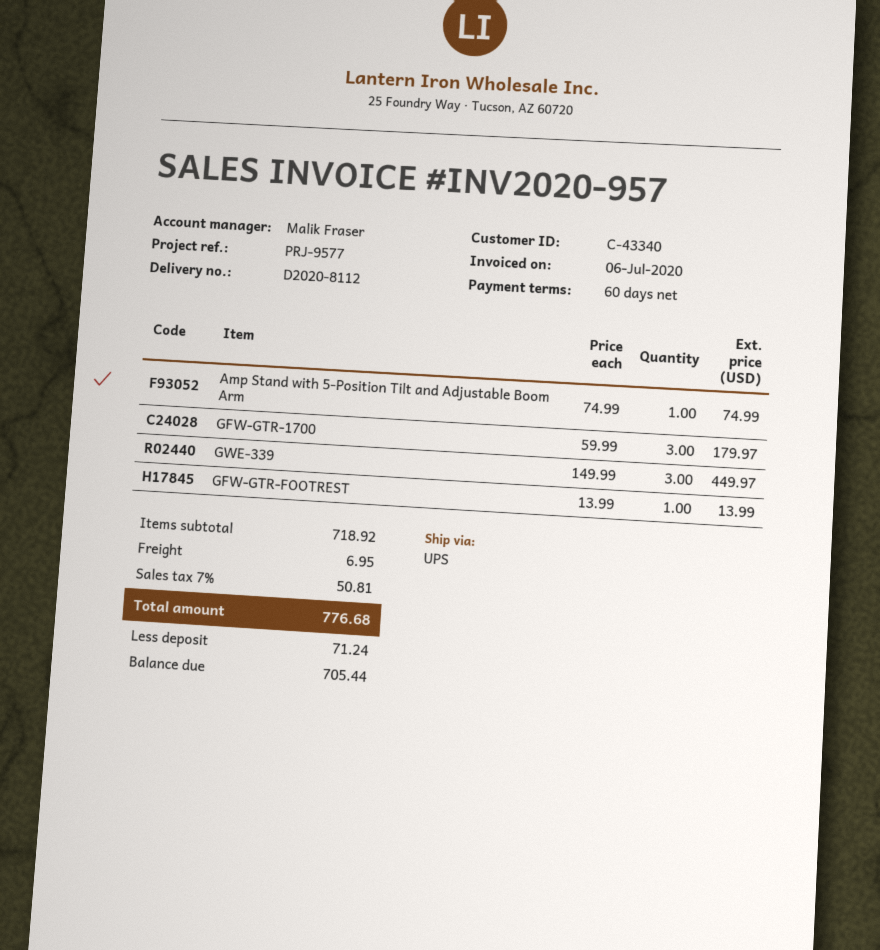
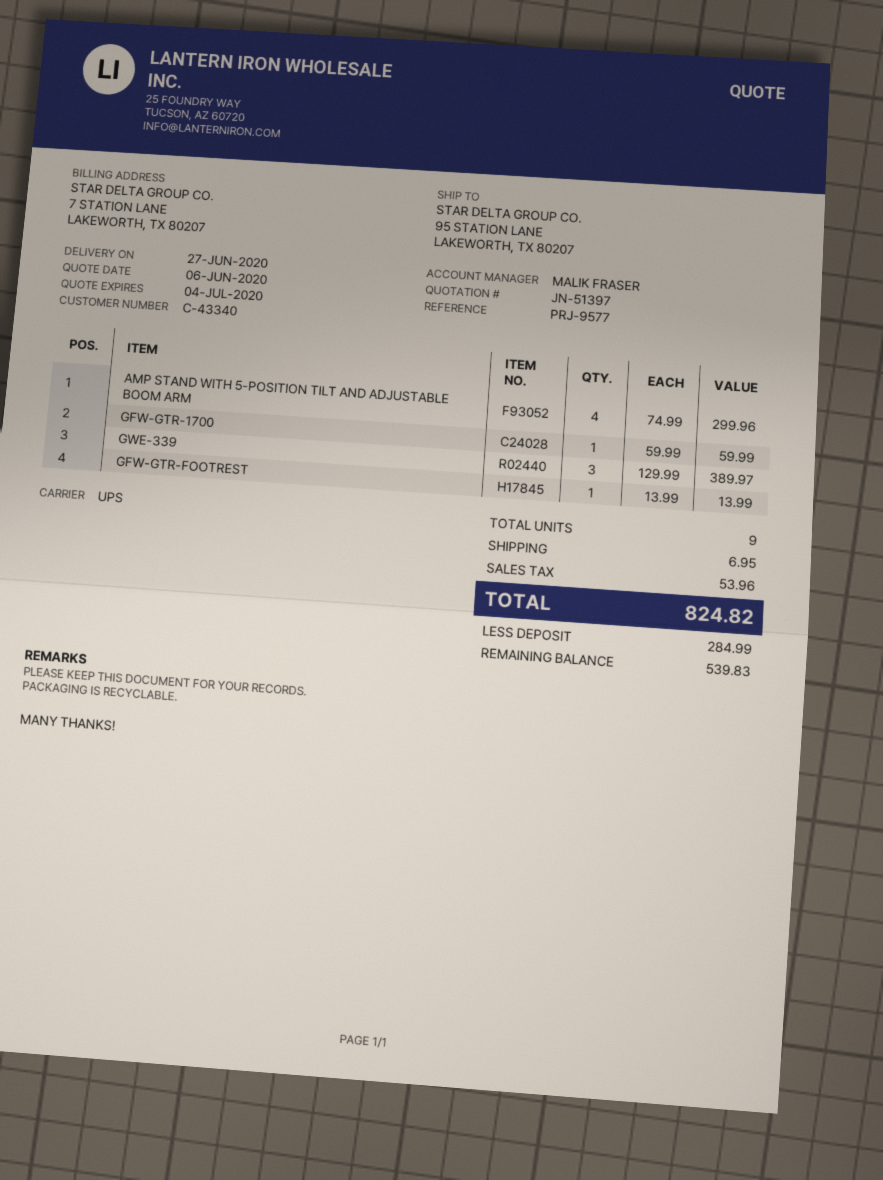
Amp Stand with 5-Position Tilt and Adjustable Boom Arm: 1 x 74.99 = 74.99 -> 4 x 74.99 = 299.96
GFW-GTR-1700: 3 x 59.99 = 179.97 -> 1 x 59.99 = 59.99
GWE-339: 3 x 149.99 = 449.97 -> 3 x 129.99 = 389.97
tax: 50.81 -> 53.96
total: 776.68 -> 824.82
deposit: 71.24 -> 284.99
balance: 705.44 -> 539.83

